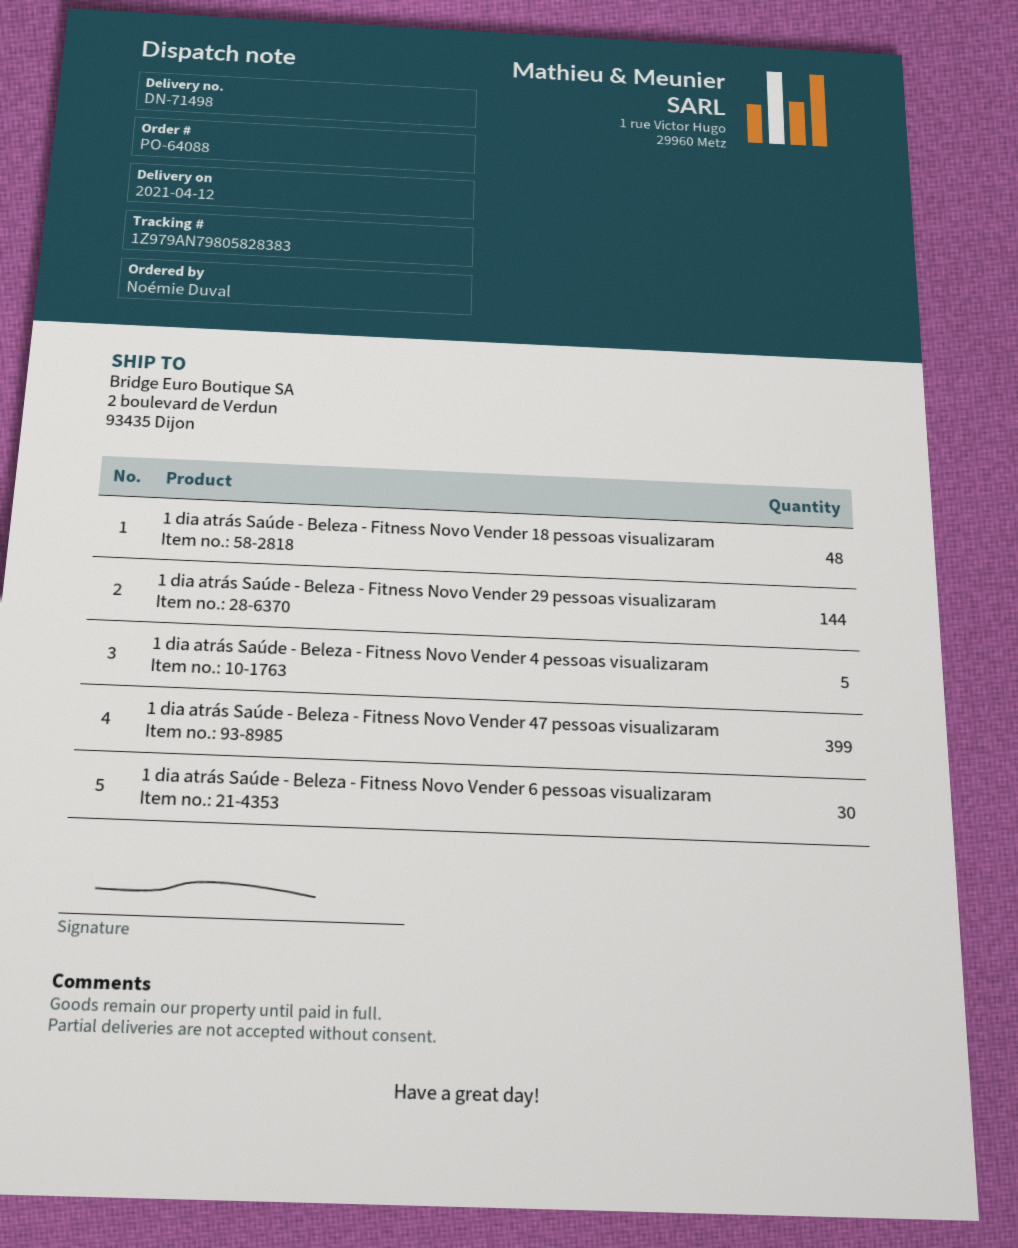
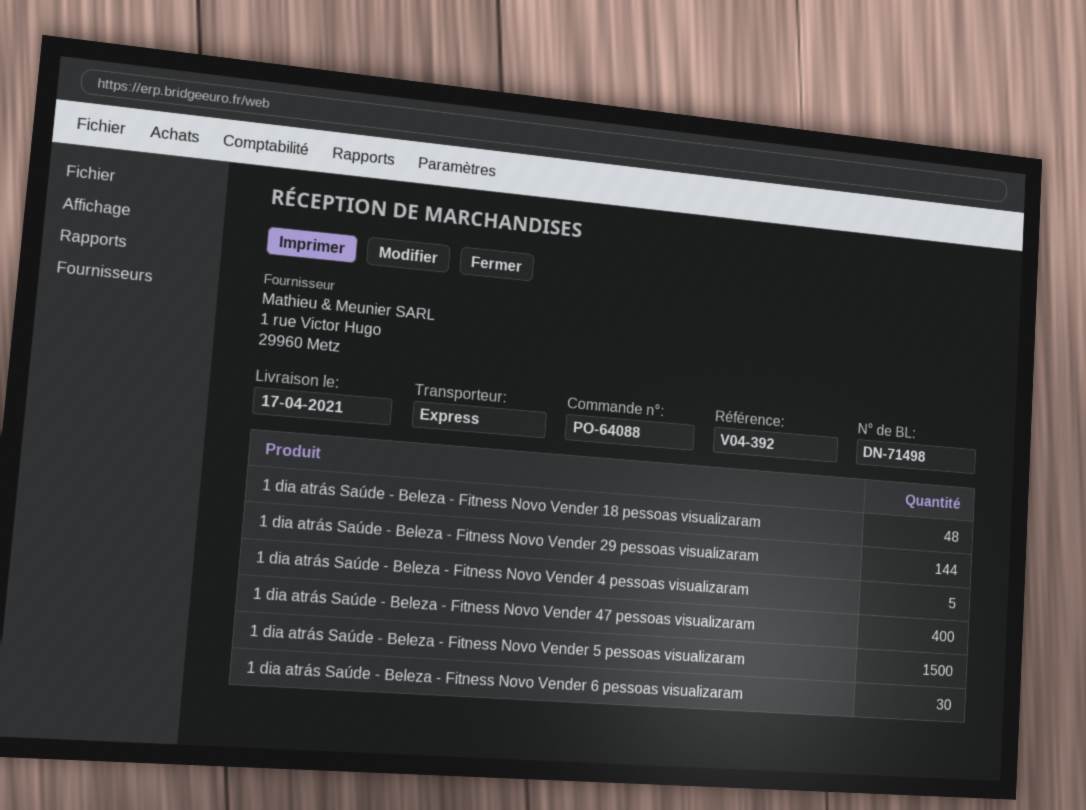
delivery date: 2021-04-12 -> 2021-04-17
1 dia atrás Saúde - Beleza - Fitness Novo Vender 47 pessoas visualizaram: 399 -> 400
1 dia atrás Saúde - Beleza - Fitness Novo Vender 5 pessoas visualizaram: none -> 1500

